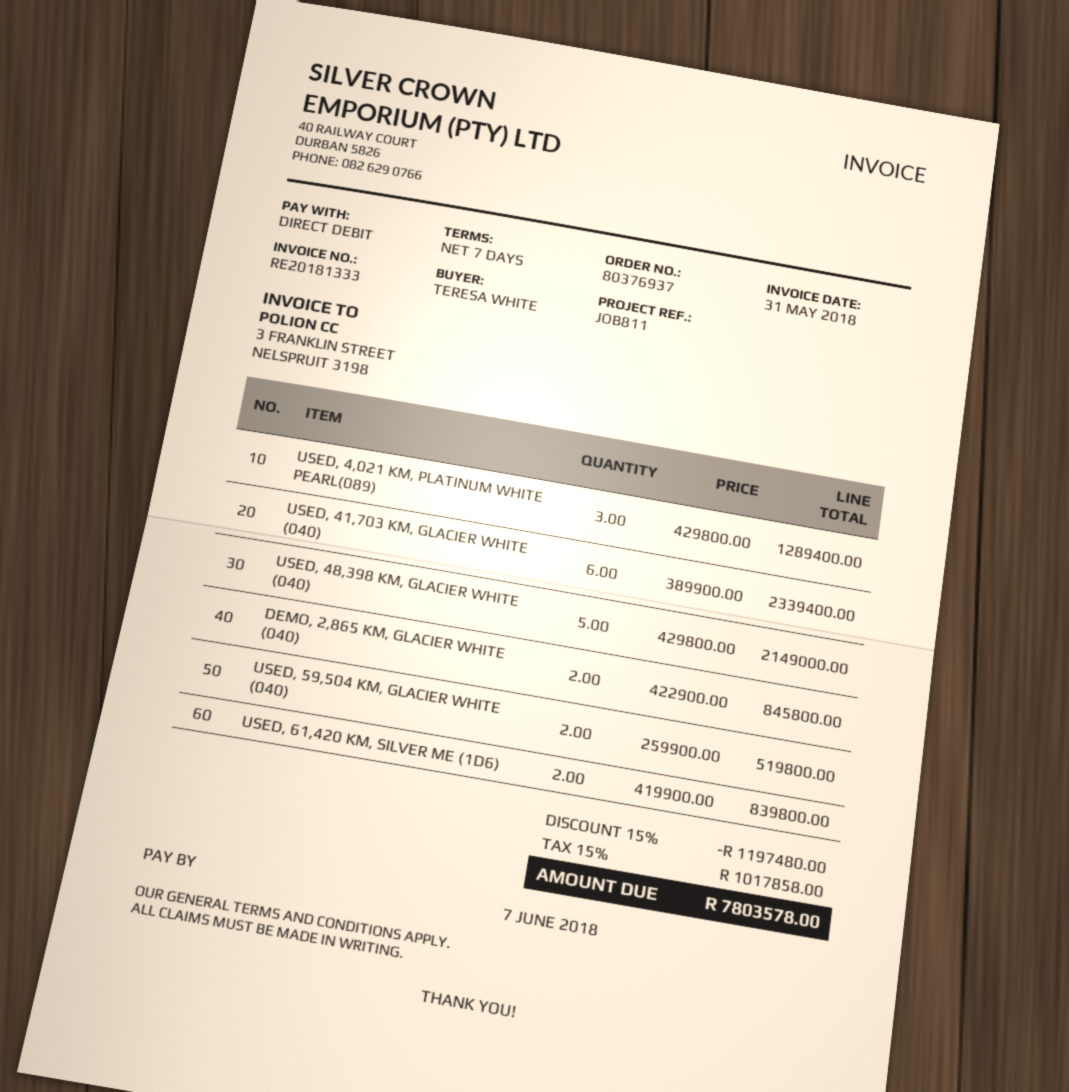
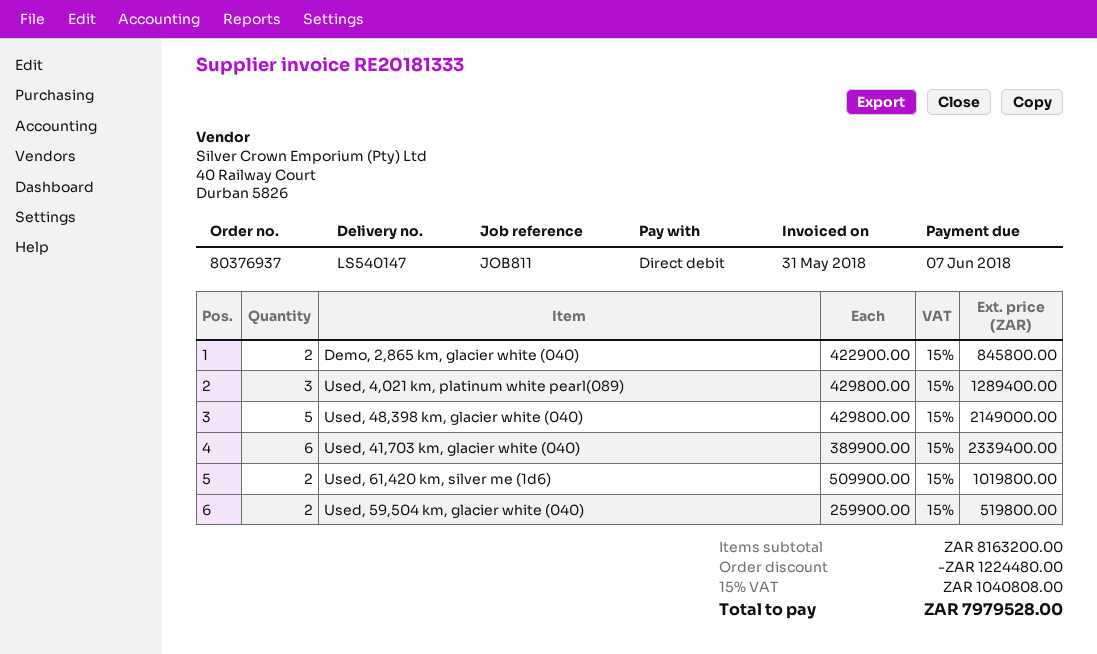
USED, 61,420 KM, SILVER ME (1D6): 2 x 419900.00 = 839800.00 -> 2 x 509900.00 = 1019800.00
discount: 1197480.00 -> 1224480.00
tax: 15% = 1017858.00 -> 15% = 1040808.00
total: 7803578.00 -> 7979528.00

